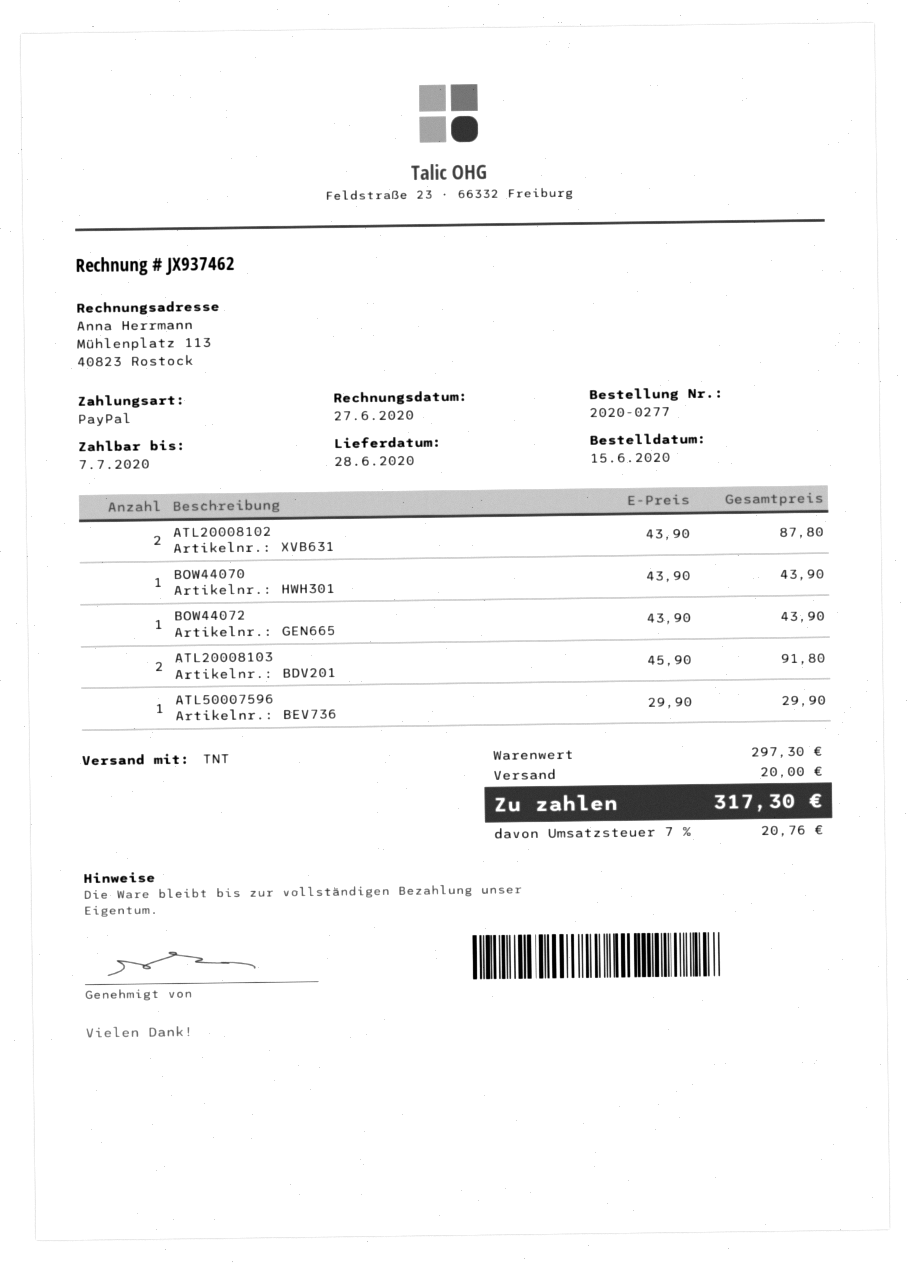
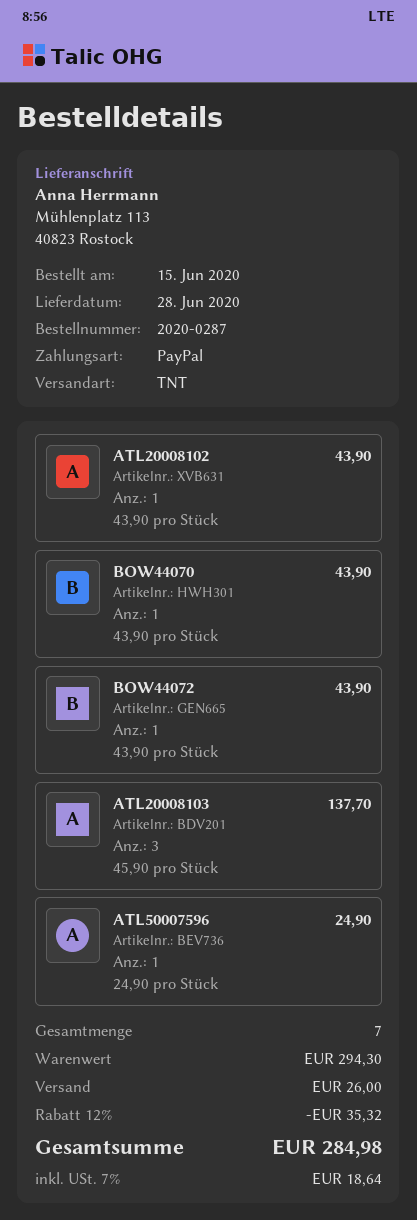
order number: 2020-0277 -> 2020-0287
ATL20008102: 2 x 43.90 = 87.80 -> 1 x 43.90 = 43.90
ATL20008103: 2 x 45.90 = 91.80 -> 3 x 45.90 = 137.70
ATL50007596: 1 x 29.90 = 29.90 -> 1 x 24.90 = 24.90
subtotal: 297.30 -> 294.30
discount: none -> 12% = 35.32
shipping: 20.00 -> 26.00
tax: 7% = 20.76 -> 7% = 18.64
total: 317.30 -> 284.98

